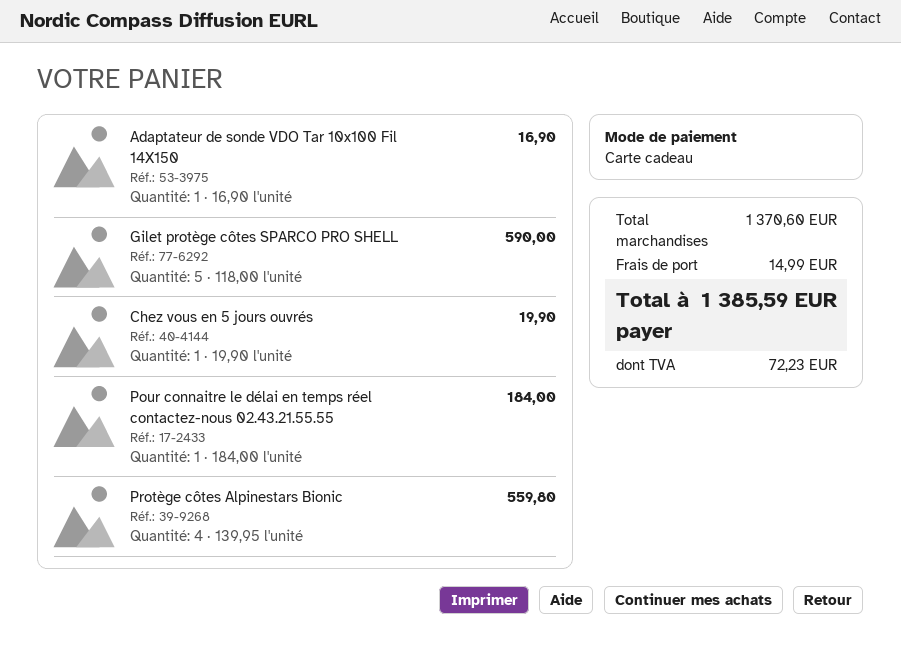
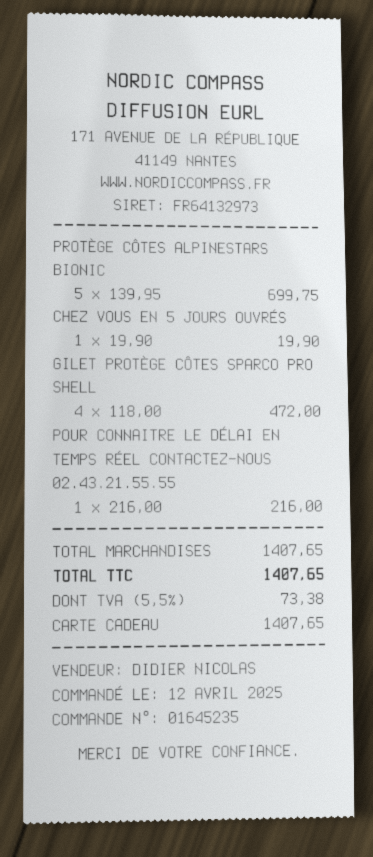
Adaptateur de sonde VDO Tar 10x100 Fil 14X150: 1 x 16.90 = 16.90 -> none
Gilet protège côtes SPARCO PRO SHELL: 5 x 118.00 = 590.00 -> 4 x 118.00 = 472.00
Pour connaitre le délai en temps réel contactez-nous 02.43.21.55.55: 1 x 184.00 = 184.00 -> 1 x 216.00 = 216.00
Protège côtes Alpinestars Bionic: 4 x 139.95 = 559.80 -> 5 x 139.95 = 699.75
subtotal: 1370.60 -> 1407.65
shipping: 14.99 -> none
tax: 72.23 -> 73.38
total: 1385.59 -> 1407.65

